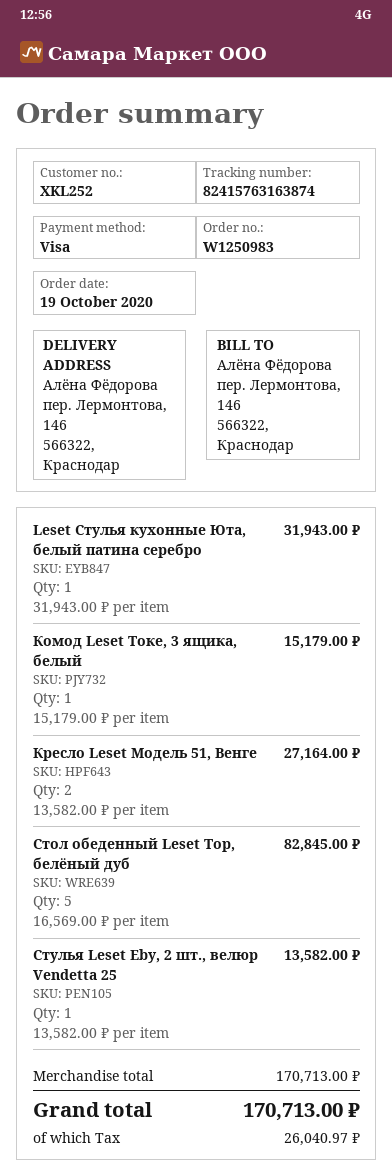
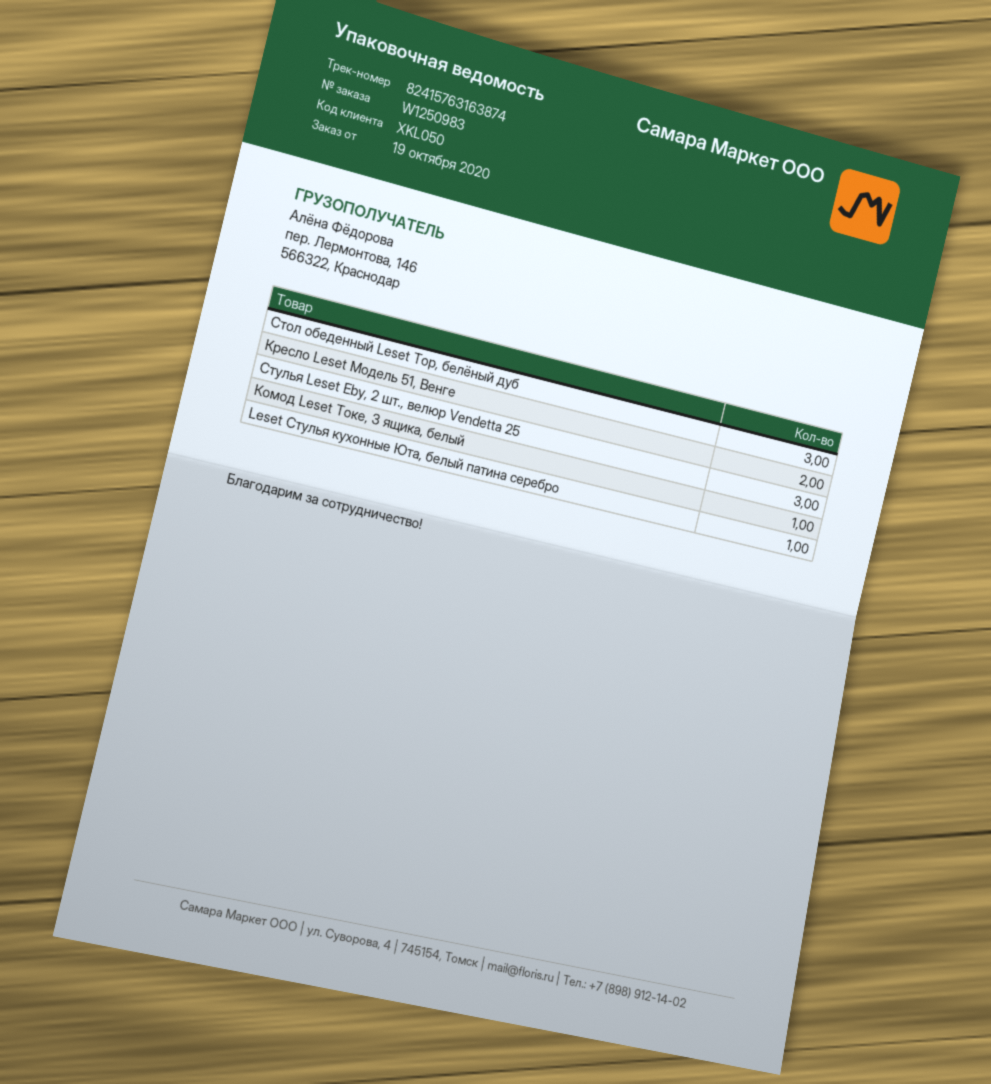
customer number: XKL252 -> XKL050
Стол обеденный Leset Тор, белёный дуб: 5 -> 3
Стулья Leset Eby, 2 шт., велюр Vendetta 25: 1 -> 3

